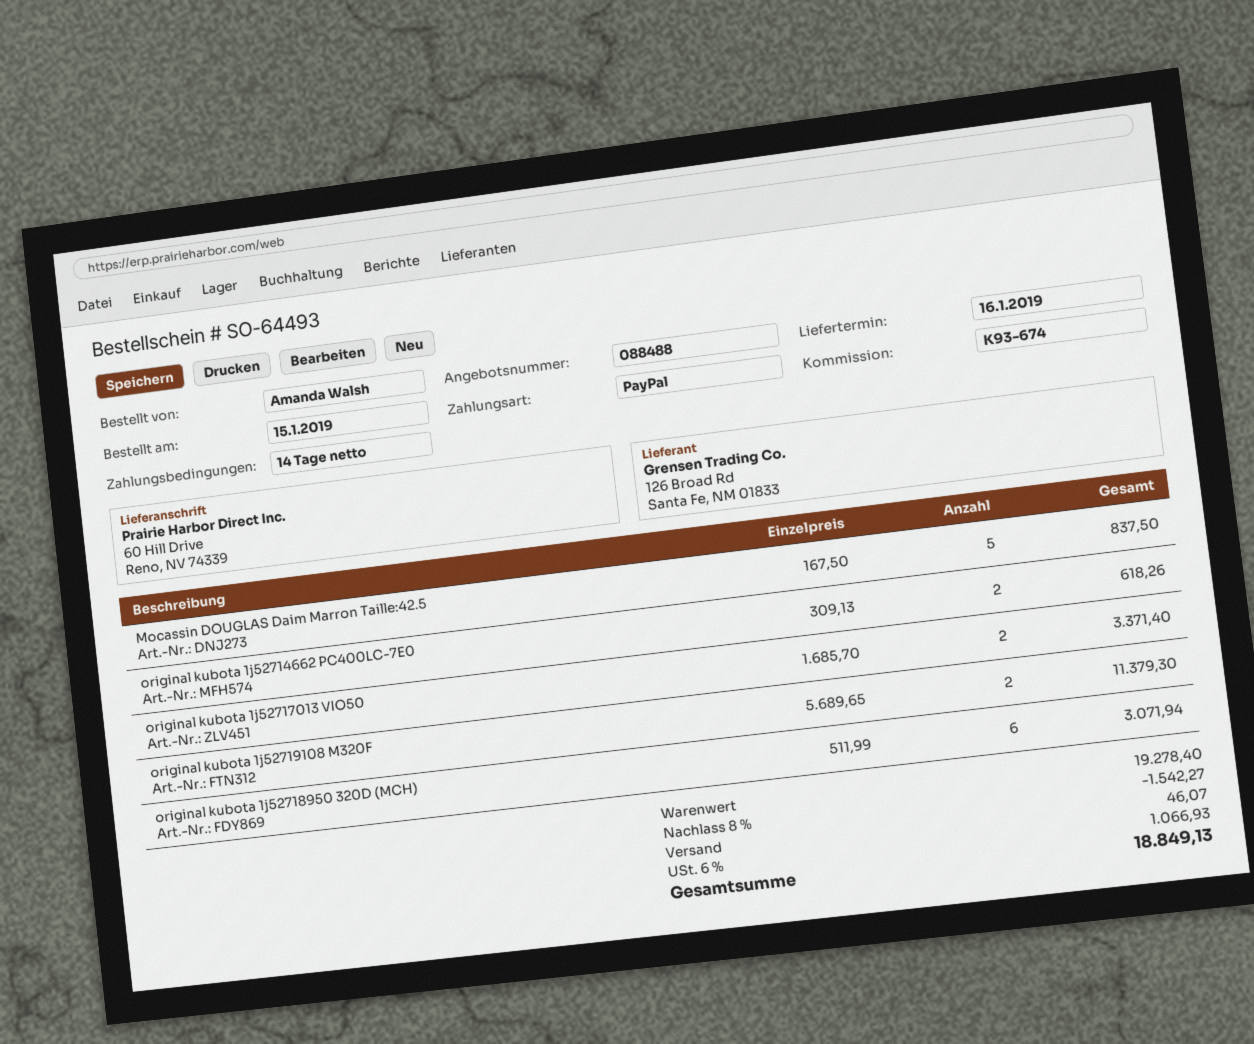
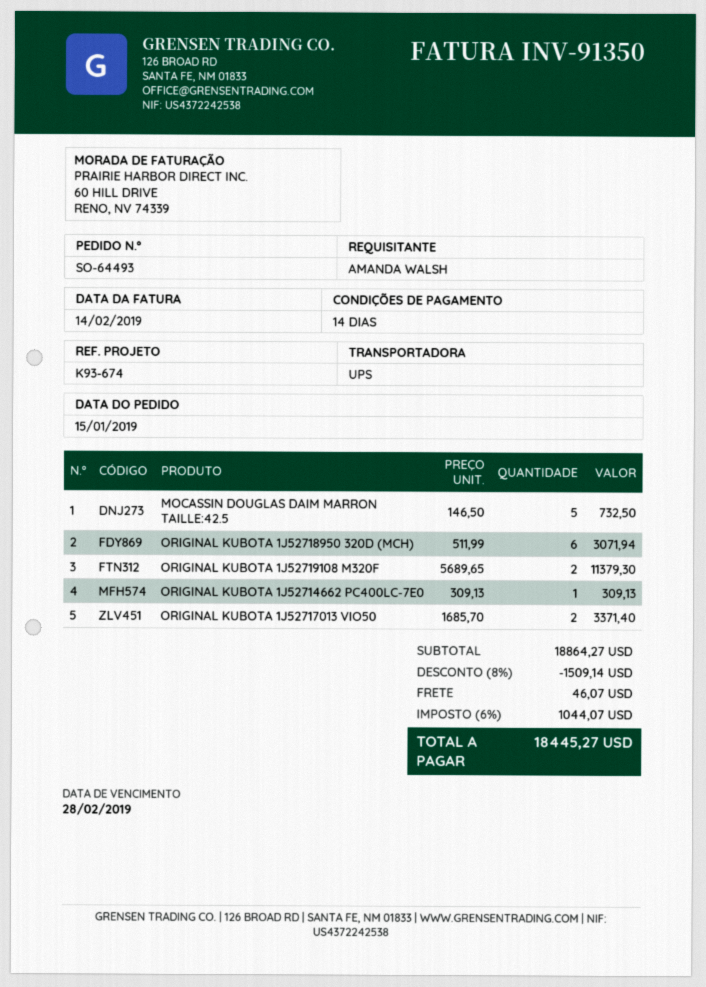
Mocassin DOUGLAS Daim Marron Taille:42.5: 5 x 167.50 = 837.50 -> 5 x 146.50 = 732.50
original kubota 1j52714662 PC400LC-7E0: 2 x 309.13 = 618.26 -> 1 x 309.13 = 309.13
subtotal: 19278.40 -> 18864.27
discount: 8% = 1542.27 -> 8% = 1509.14
tax: 6% = 1066.93 -> 6% = 1044.07
total: 18849.13 -> 18445.27

